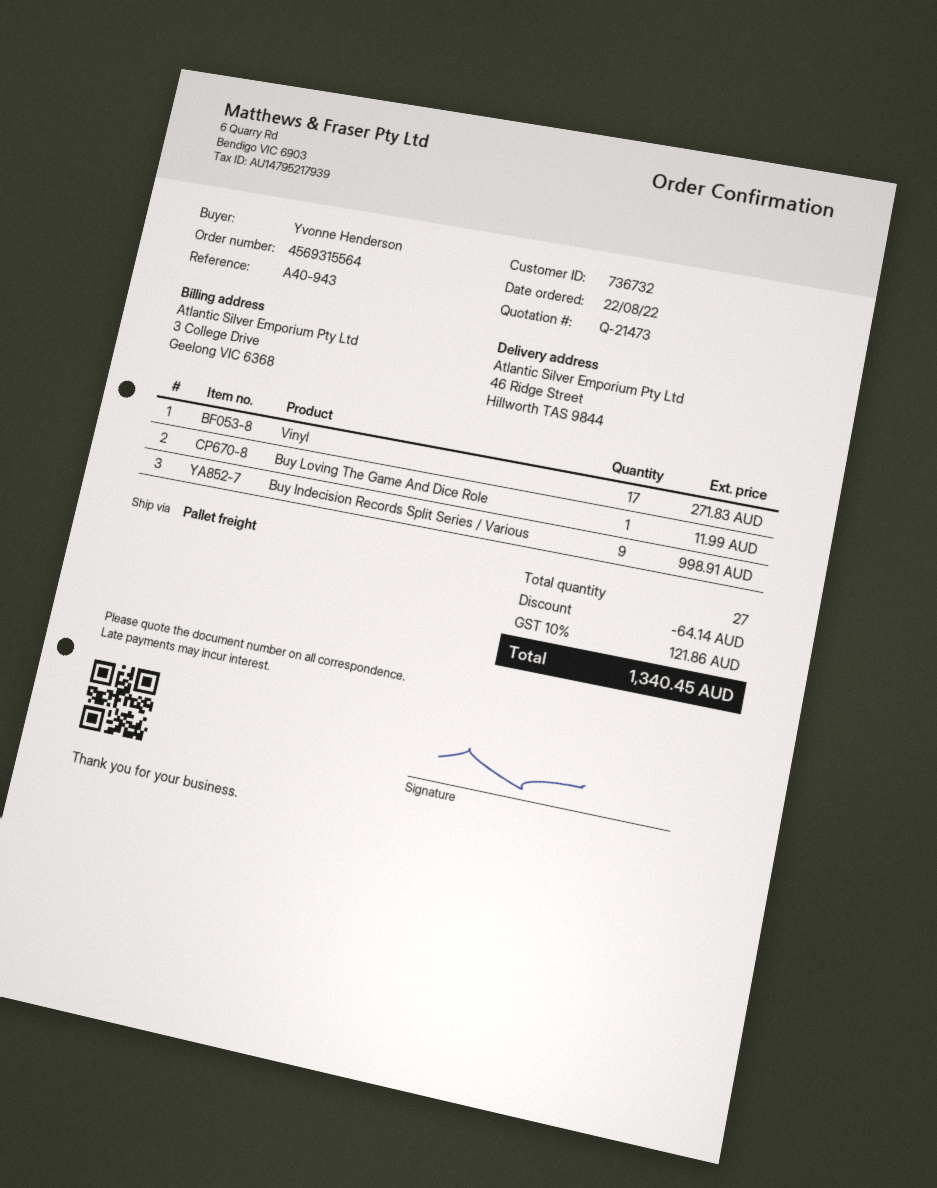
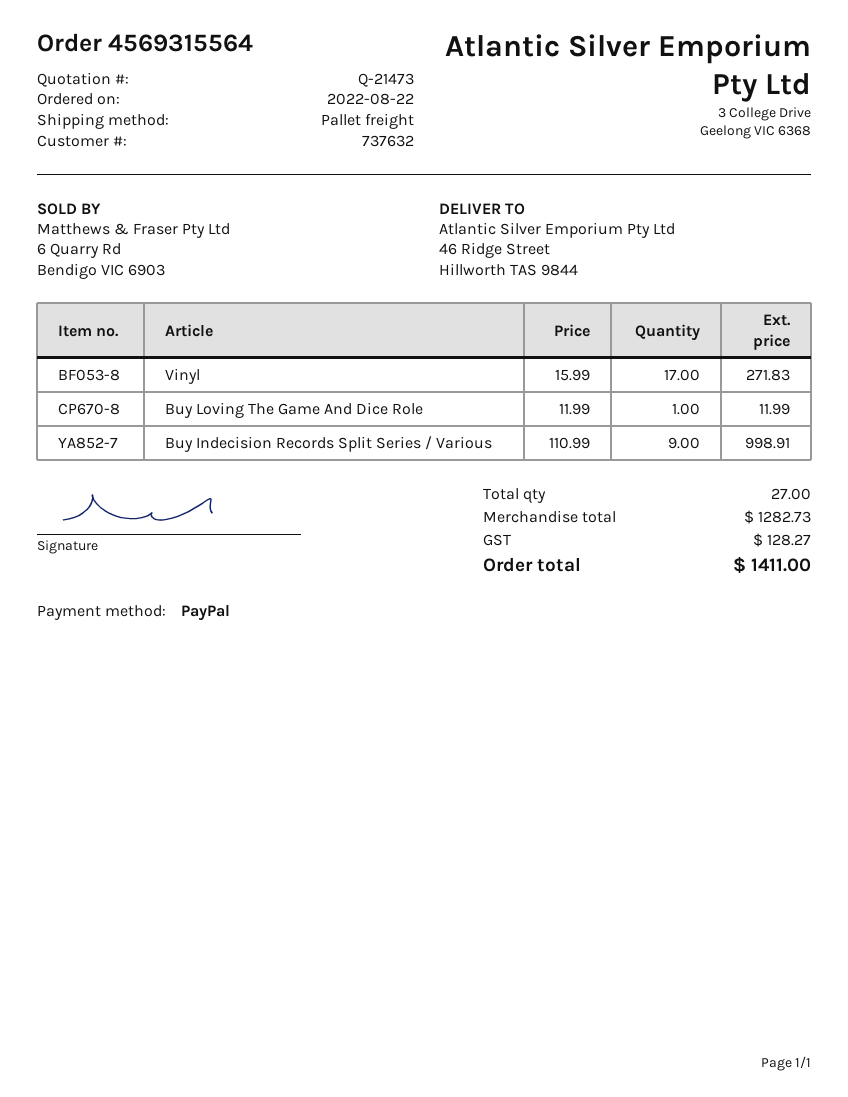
customer number: 736732 -> 737632
discount: 64.14 -> none
tax: 121.86 -> 128.27
total: 1340.45 -> 1411.00

